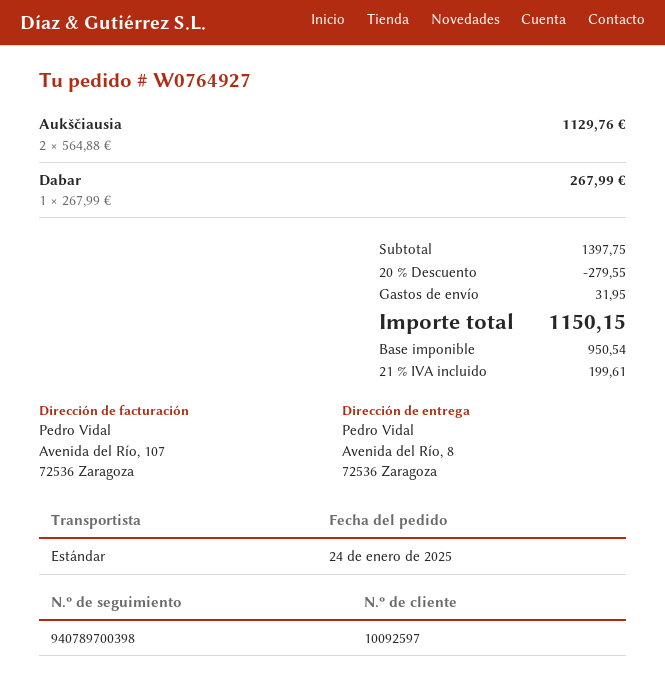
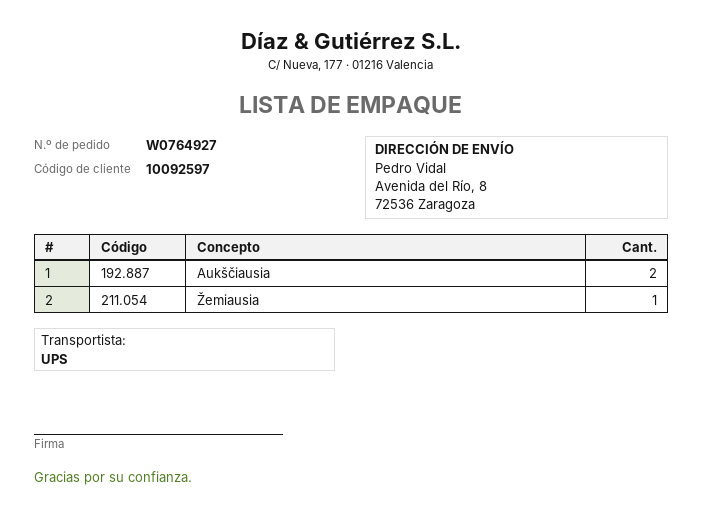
shipping method: standard -> UPS
Dabar: 1 -> none
Žemiausia: none -> 1

